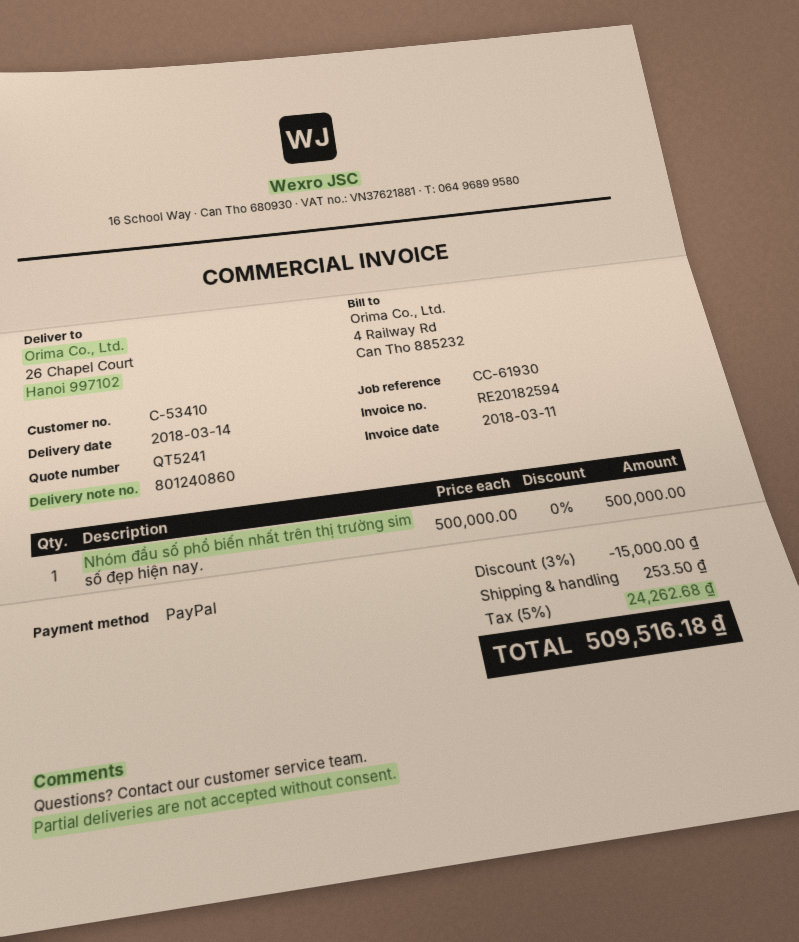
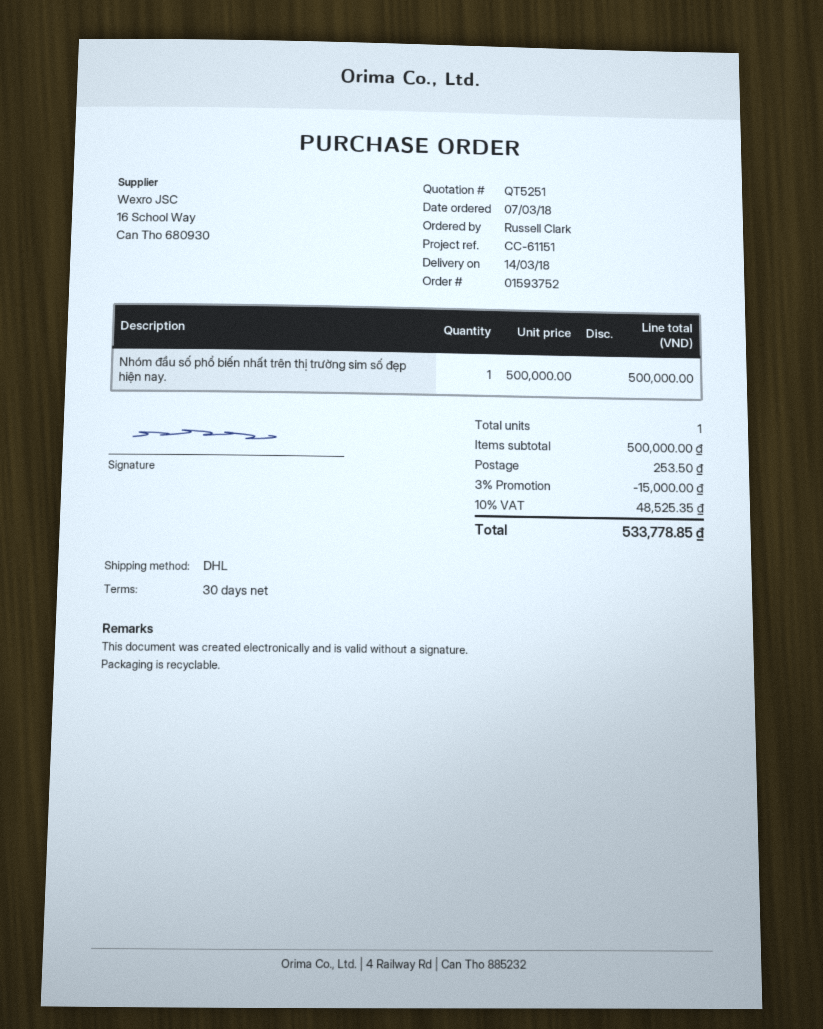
quote number: QT5241 -> QT5251
reference: CC-61930 -> CC-61151
tax: 5% = 24262.68 -> 10% = 48525.35
total: 509516.18 -> 533778.85

